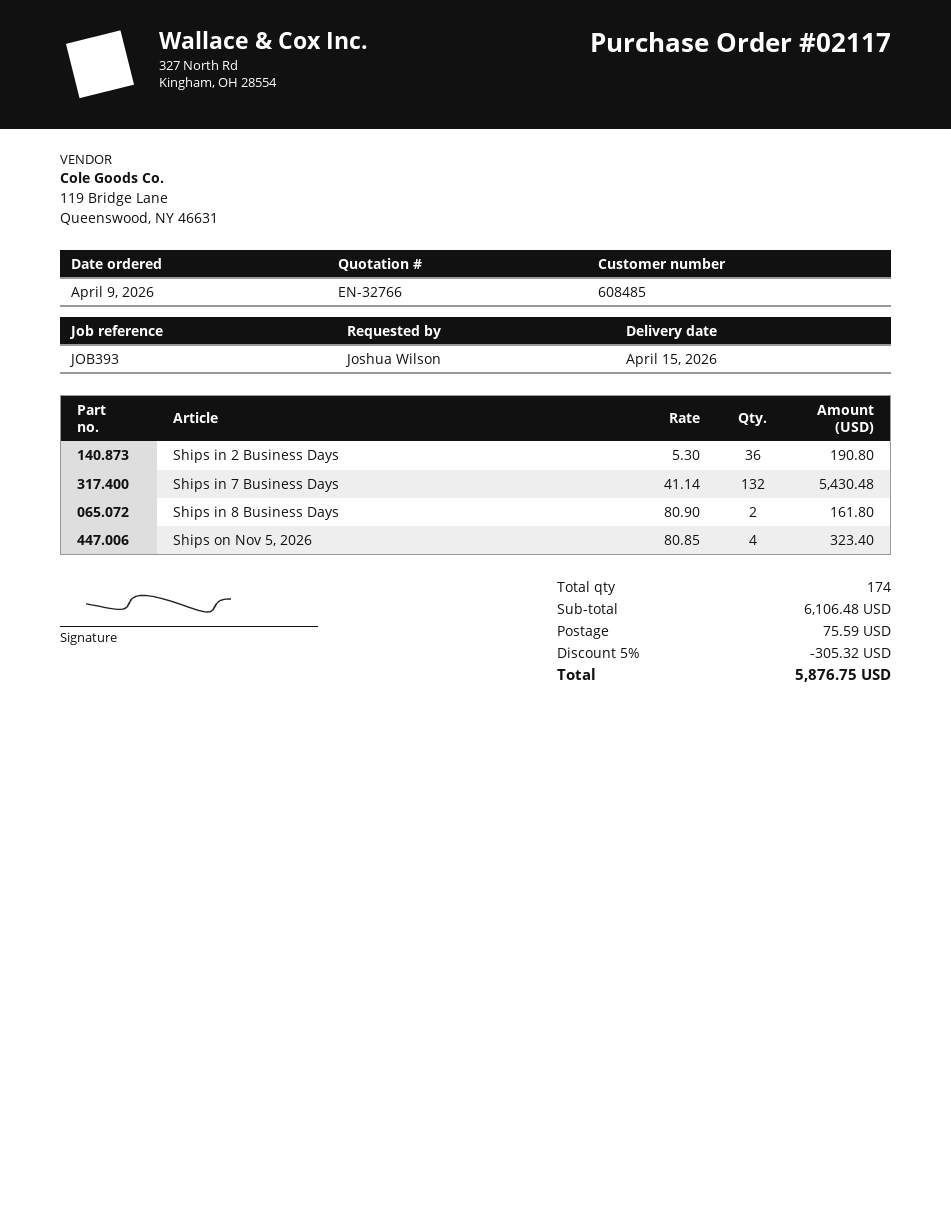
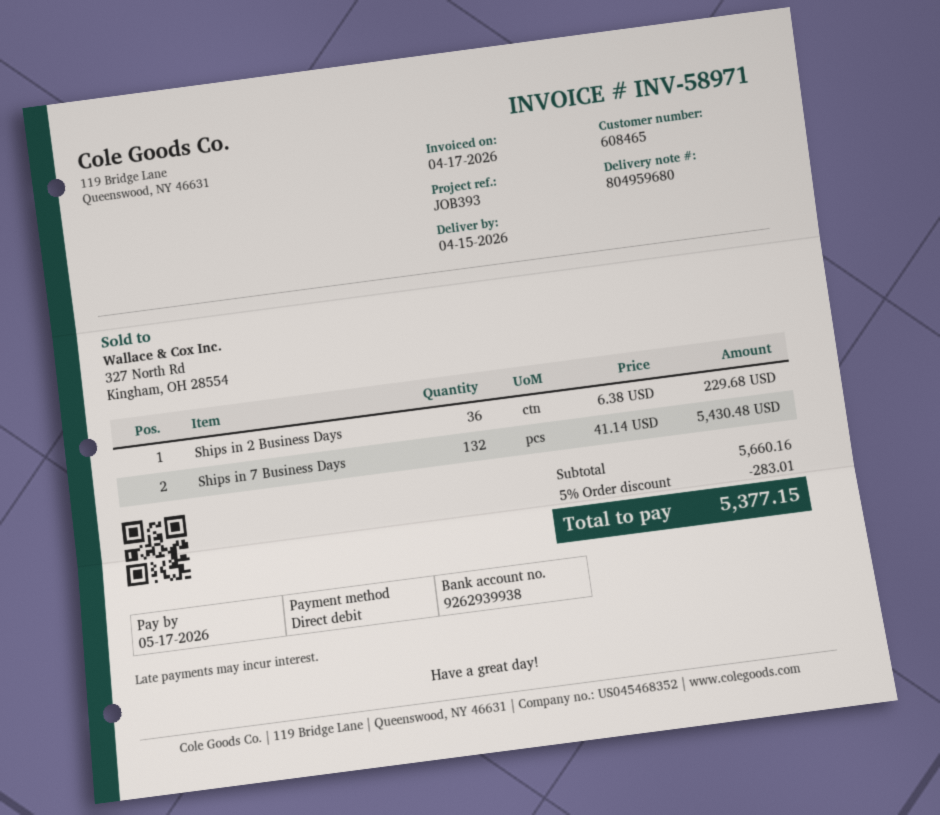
customer number: 608485 -> 608465
Ships in 2 Business Days: 36 x 5.30 = 190.80 -> 36 x 6.38 = 229.68
Ships in 8 Business Days: 2 x 80.90 = 161.80 -> none
Ships on Nov 5, 2026: 4 x 80.85 = 323.40 -> none
subtotal: 6106.48 -> 5660.16
discount: 5% = 305.32 -> 5% = 283.01
shipping: 75.59 -> none
total: 5876.75 -> 5377.15

